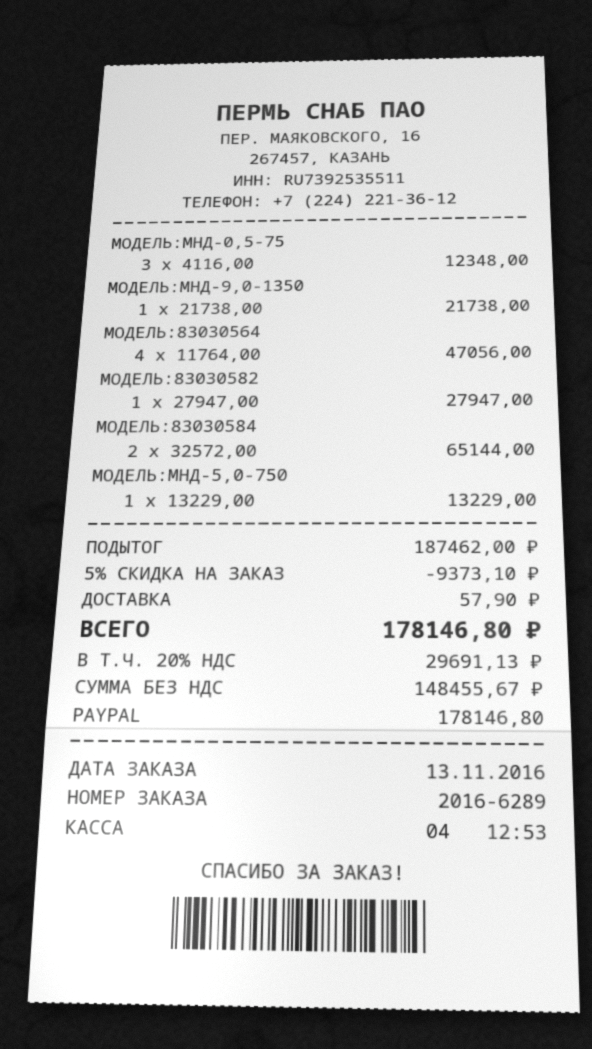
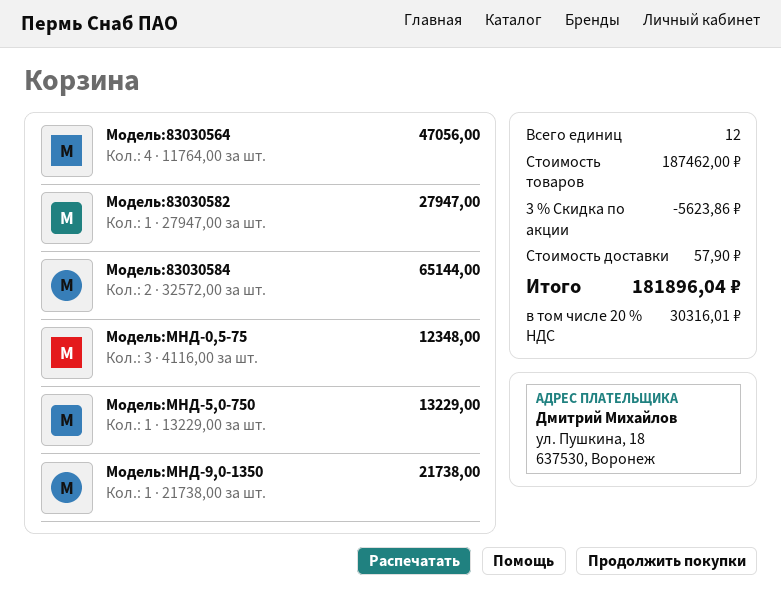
discount: 5% = 9373.10 -> 3% = 5623.86
tax: 20% = 29691.13 -> 20% = 30316.01
total: 178146.80 -> 181896.04

